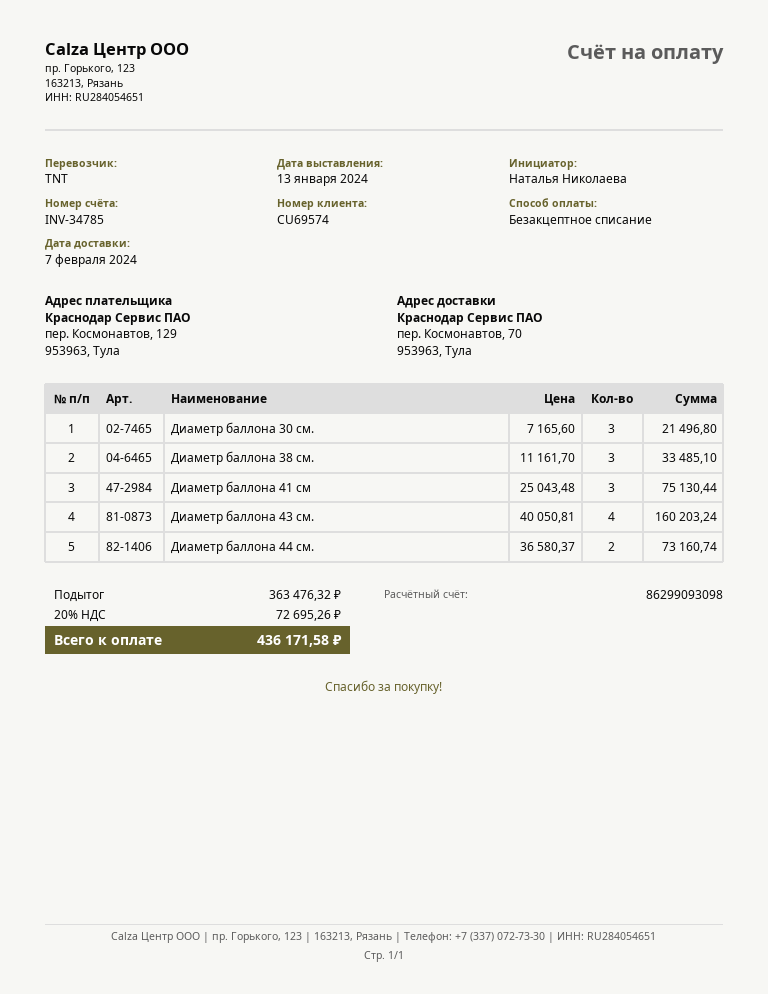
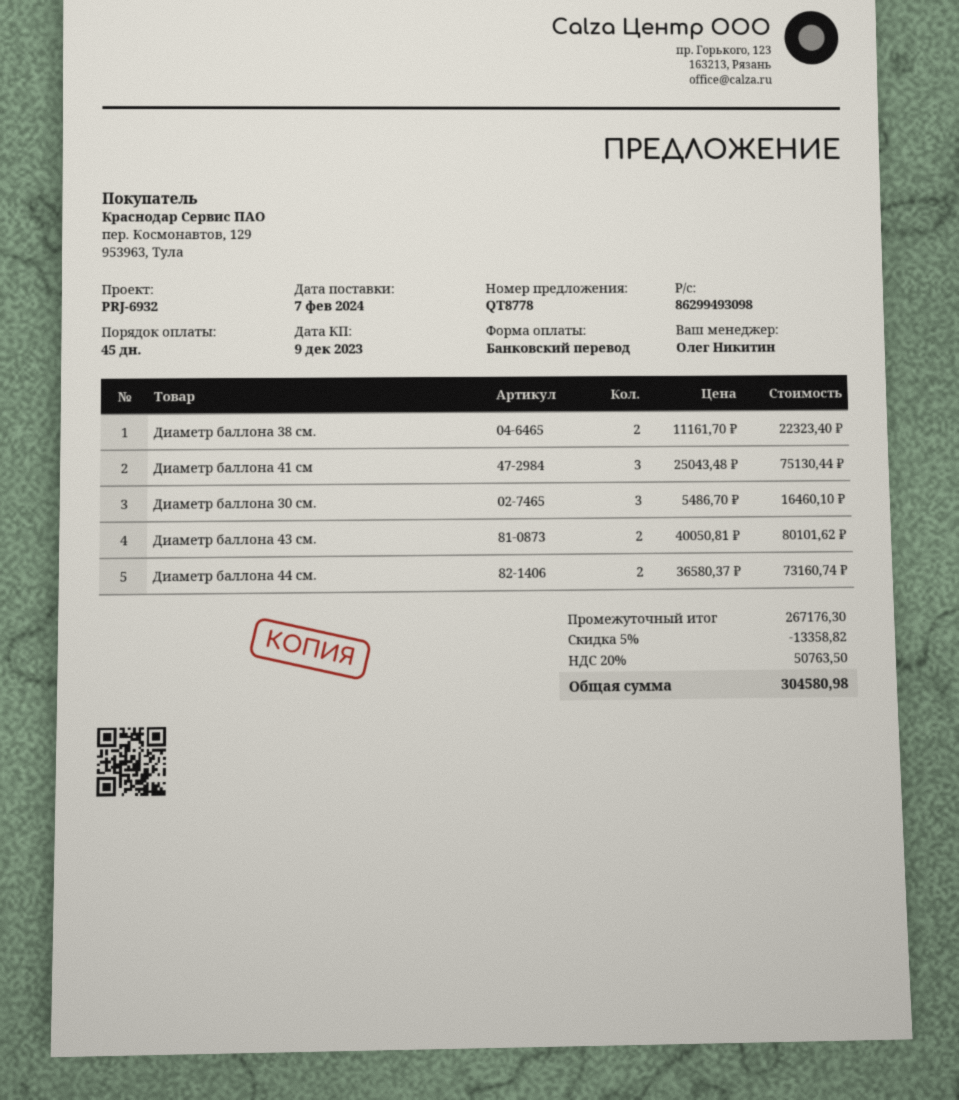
payment method: direct debit -> bank transfer
bank account: 86299093098 -> 86299493098
Диаметр баллона 30 см.: 3 x 7165.60 = 21496.80 -> 3 x 5486.70 = 16460.10
Диаметр баллона 38 см.: 3 x 11161.70 = 33485.10 -> 2 x 11161.70 = 22323.40
Диаметр баллона 43 см.: 4 x 40050.81 = 160203.24 -> 2 x 40050.81 = 80101.62
subtotal: 363476.32 -> 267176.30
discount: none -> 5% = 13358.82
tax: 20% = 72695.26 -> 20% = 50763.50
total: 436171.58 -> 304580.98

